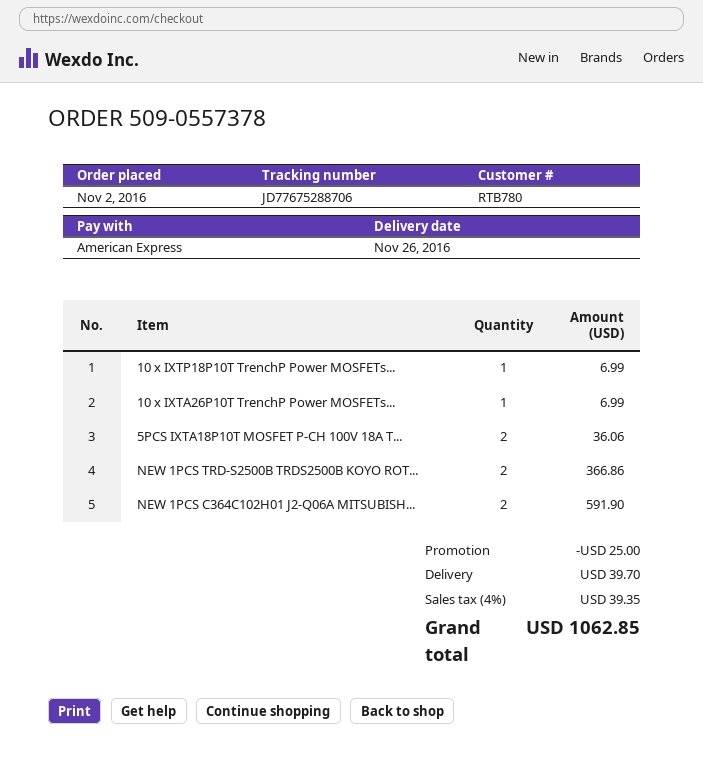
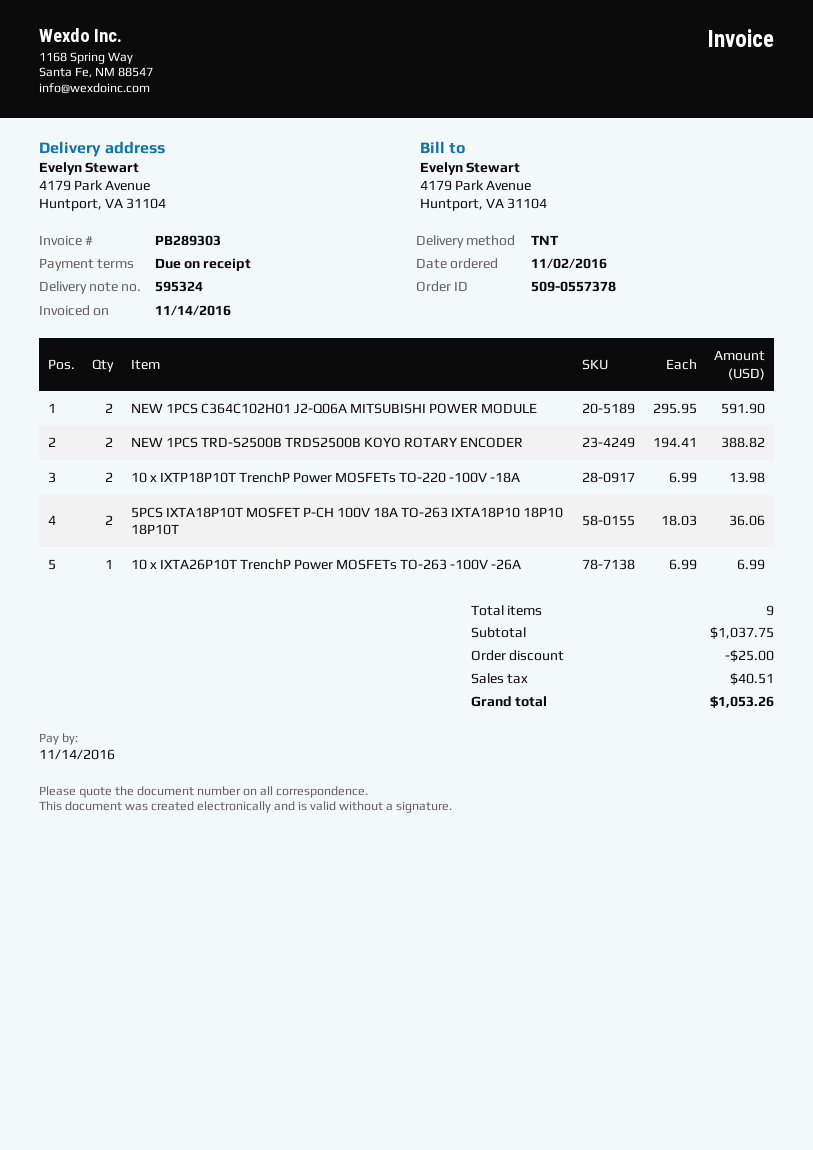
10 x IXTP18P10T TrenchP Power MOSFETs...: 1 for 6.99 -> 2 for 13.98
NEW 1PCS TRD-S2500B TRDS2500B KOYO ROT...: 2 for 366.86 -> 2 for 388.82
shipping: 39.70 -> none
tax: 39.35 -> 40.51
total: 1062.85 -> 1053.26

